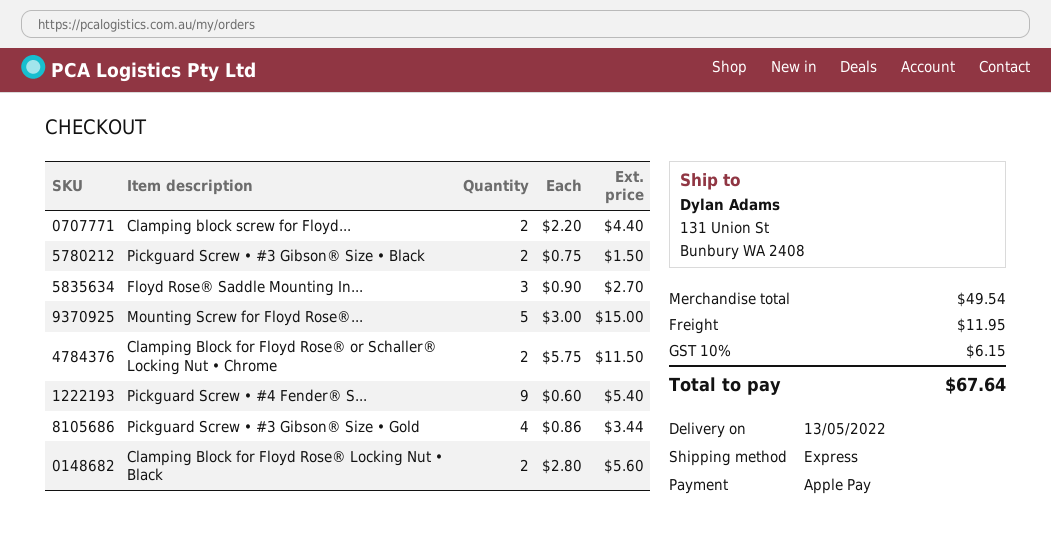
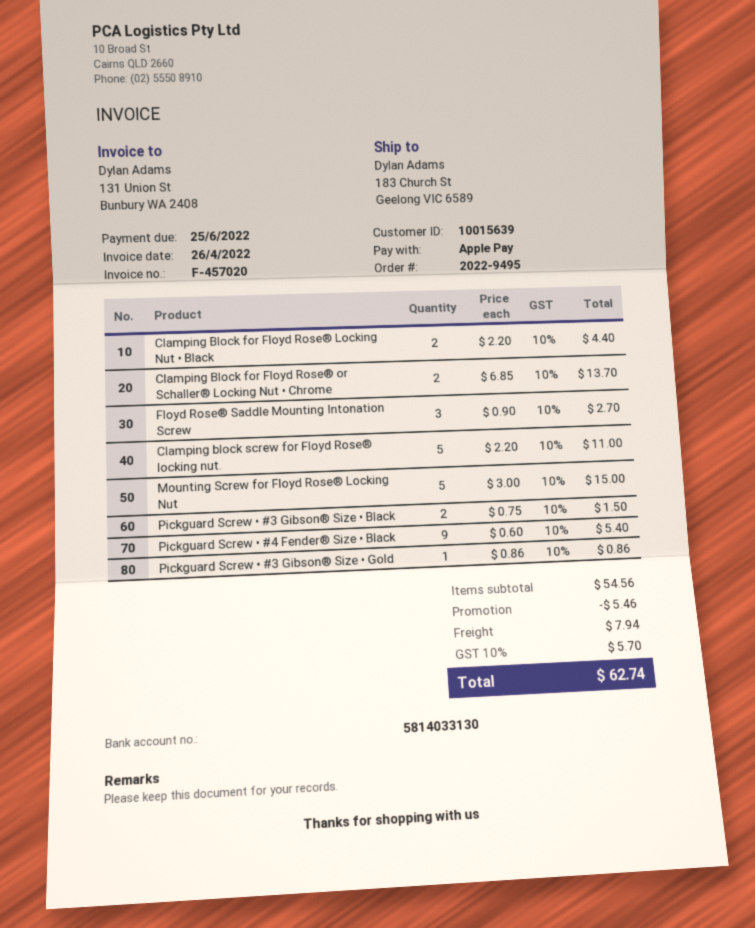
ship to: 131 Union St, Bunbury WA 2408 -> 183 Church St, Geelong VIC 6589
Clamping block screw for Floyd...: 2 x 2.20 = 4.40 -> 5 x 2.20 = 11.00
Clamping Block for Floyd Rose® or Schaller® Locking Nut • Chrome: 2 x 5.75 = 11.50 -> 2 x 6.85 = 13.70
Pickguard Screw • #3 Gibson® Size • Gold: 4 x 0.86 = 3.44 -> 1 x 0.86 = 0.86
Clamping Block for Floyd Rose® Locking Nut • Black: 2 x 2.80 = 5.60 -> 2 x 2.20 = 4.40
subtotal: 49.54 -> 54.56
discount: none -> 5.46
shipping: 11.95 -> 7.94
tax: 10% = 6.15 -> 10% = 5.70
total: 67.64 -> 62.74

